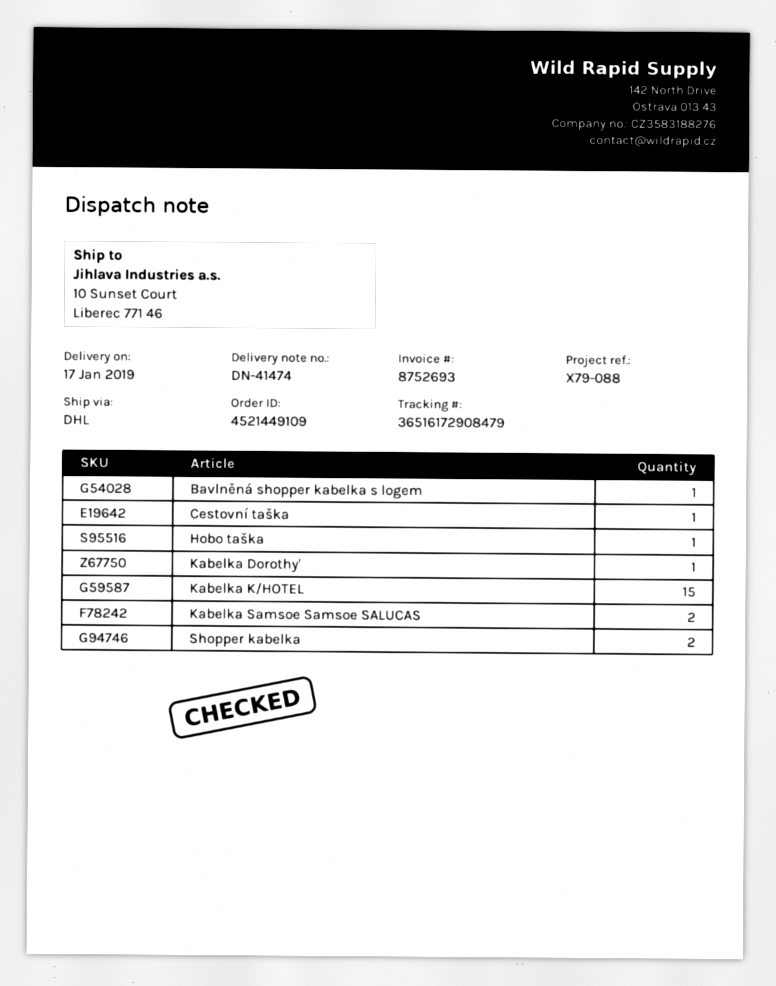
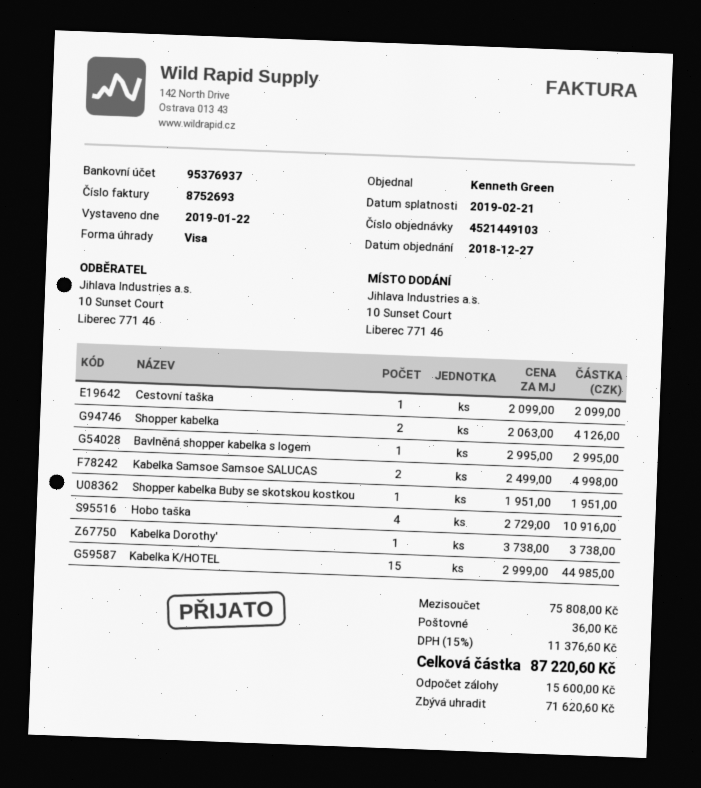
order number: 4521449109 -> 4521449103
Hobo taška: 1 -> 4
Shopper kabelka Buby se skotskou kostkou: none -> 1

